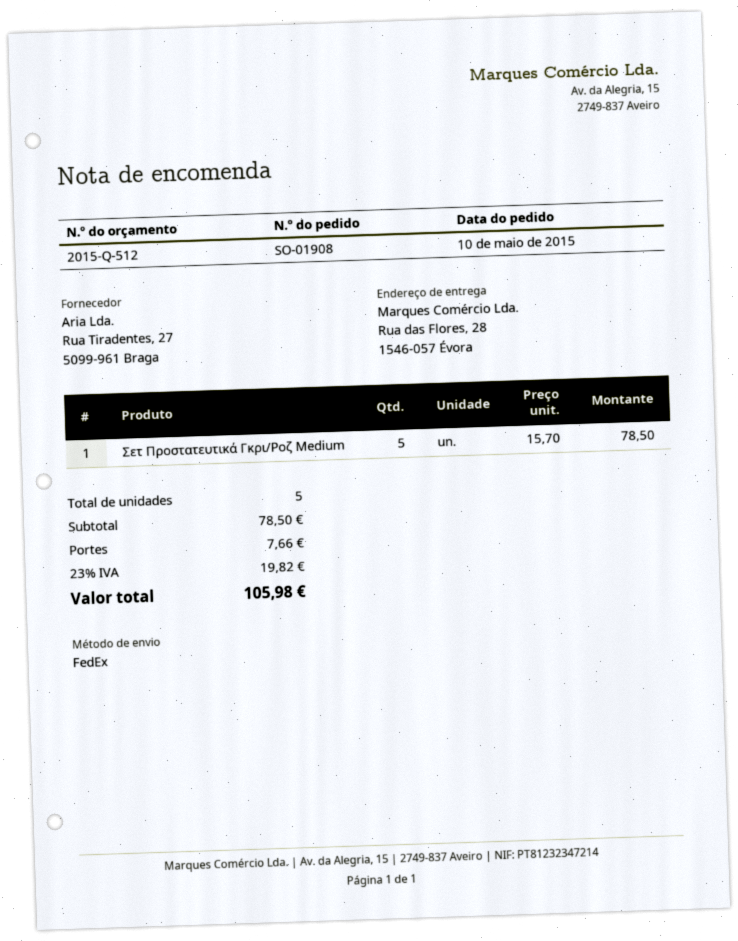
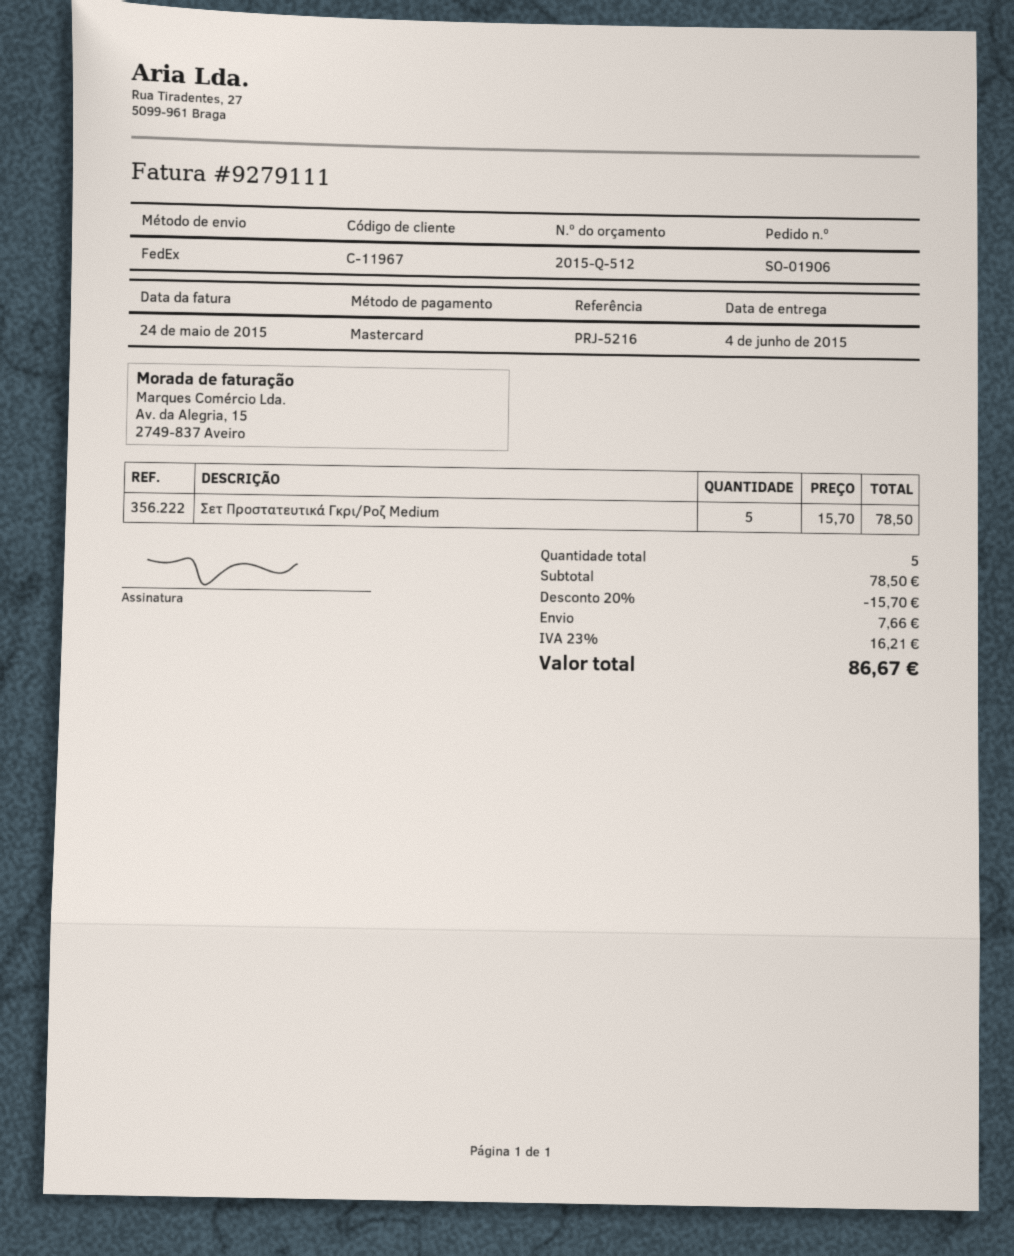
order number: SO-01908 -> SO-01906
discount: none -> 20% = 15.70
tax: 23% = 19.82 -> 23% = 16.21
total: 105.98 -> 86.67

